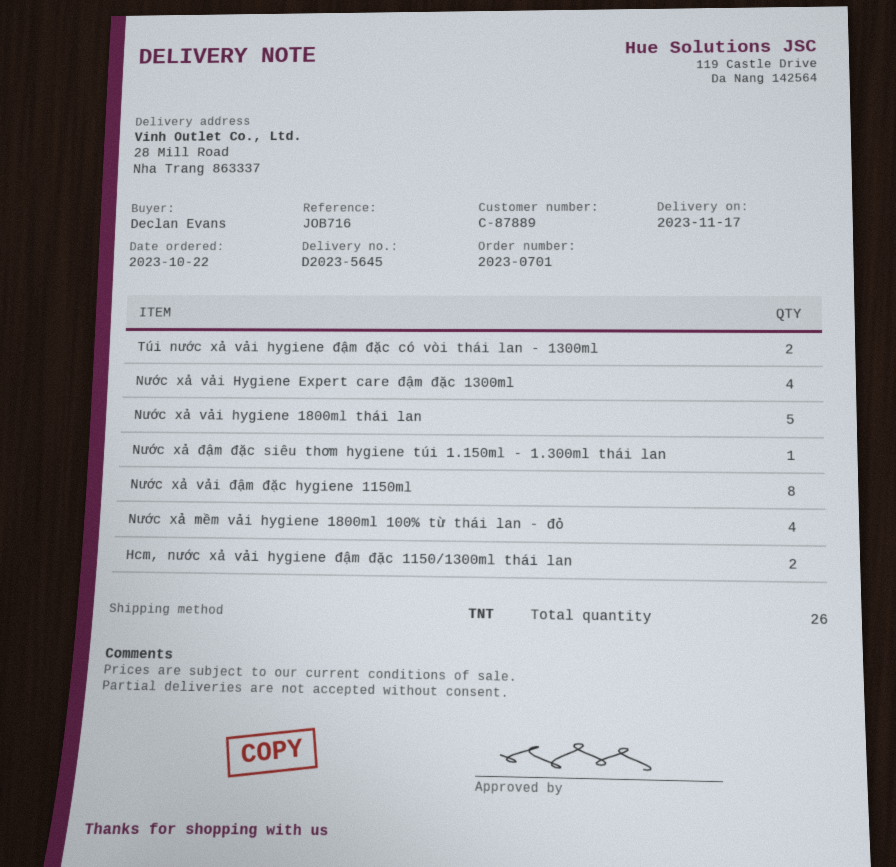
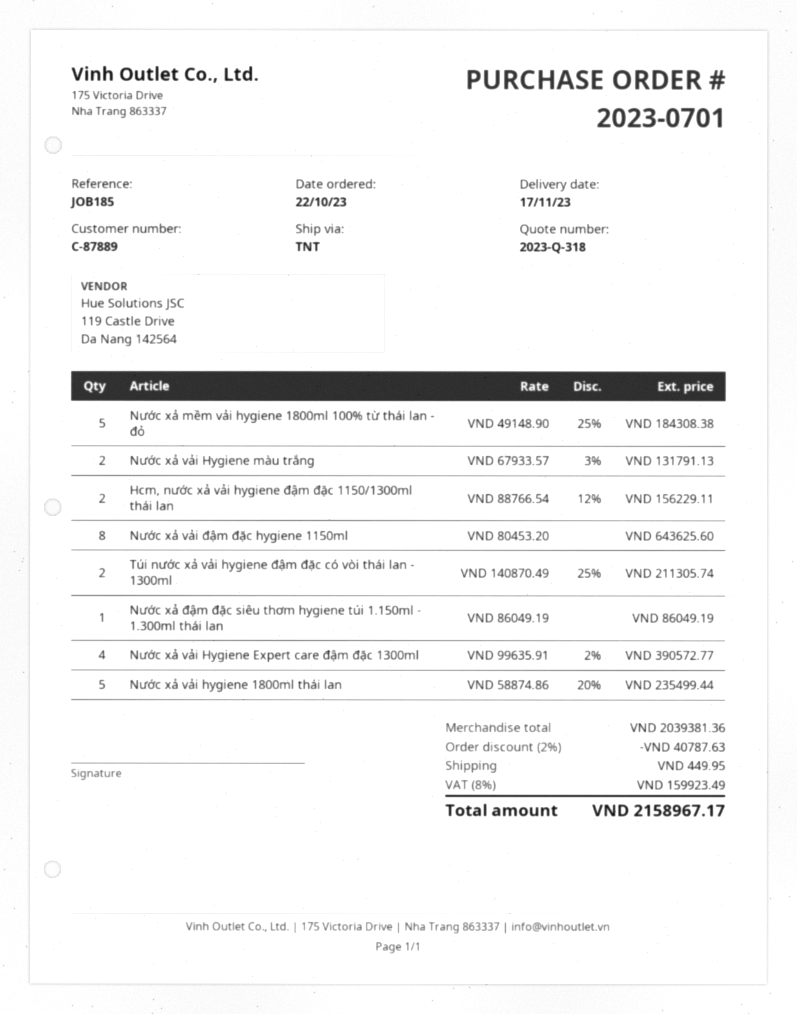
reference: JOB716 -> JOB185
Nước xả mềm vải hygiene 1800ml 100% từ thái lan - đỏ: 4 -> 5
Nước xả vải Hygiene màu trắng: none -> 2

